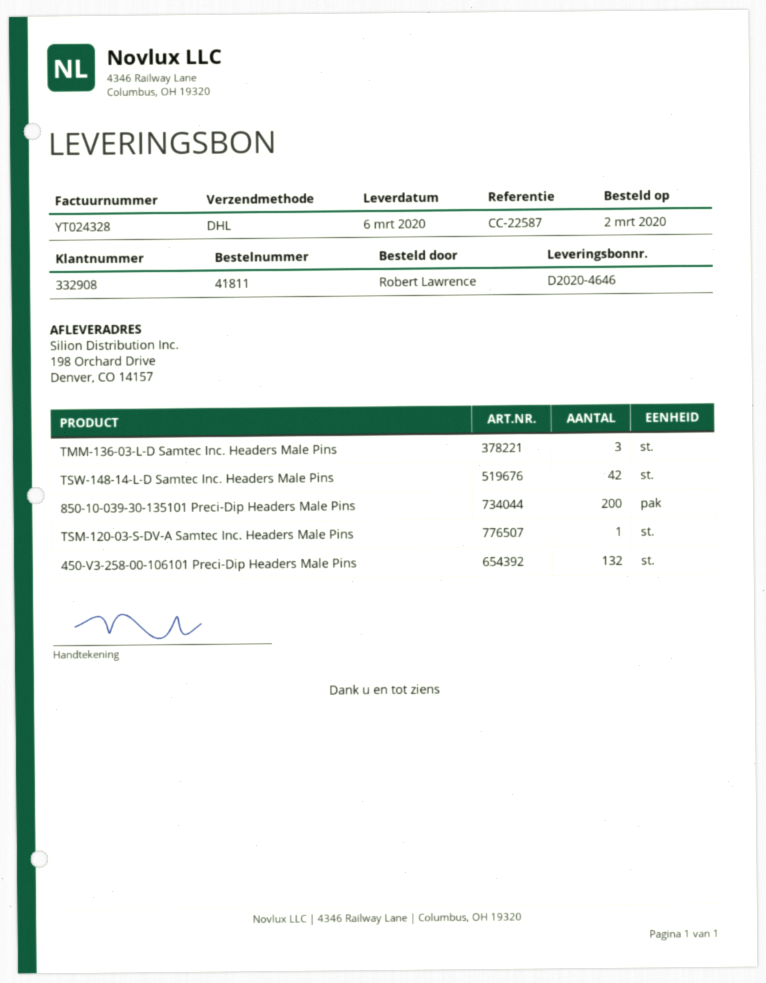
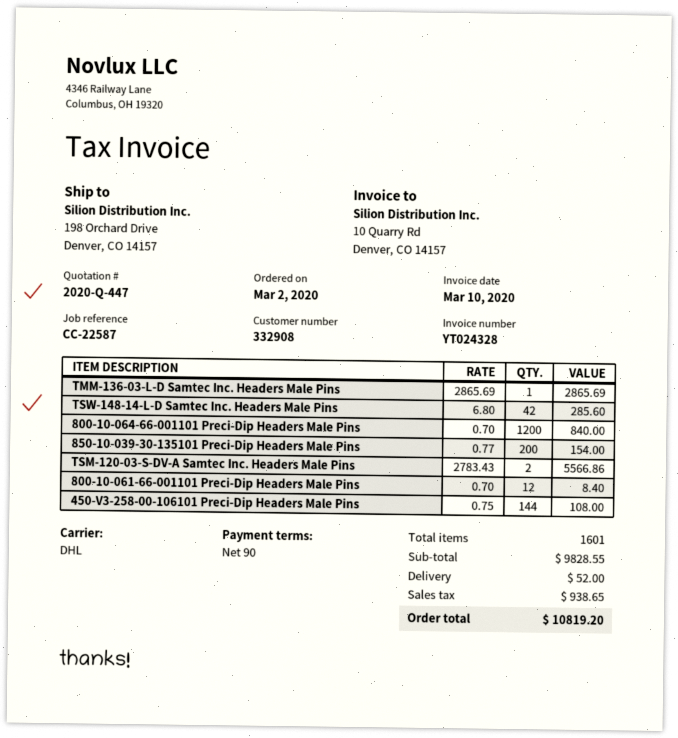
TMM-136-03-L-D Samtec Inc. Headers Male Pins: 3 -> 1
TSM-120-03-S-DV-A Samtec Inc. Headers Male Pins: 1 -> 2
450-V3-258-00-106101 Preci-Dip Headers Male Pins: 132 -> 144
800-10-064-66-001101 Preci-Dip Headers Male Pins: none -> 1200
800-10-061-66-001101 Preci-Dip Headers Male Pins: none -> 12

